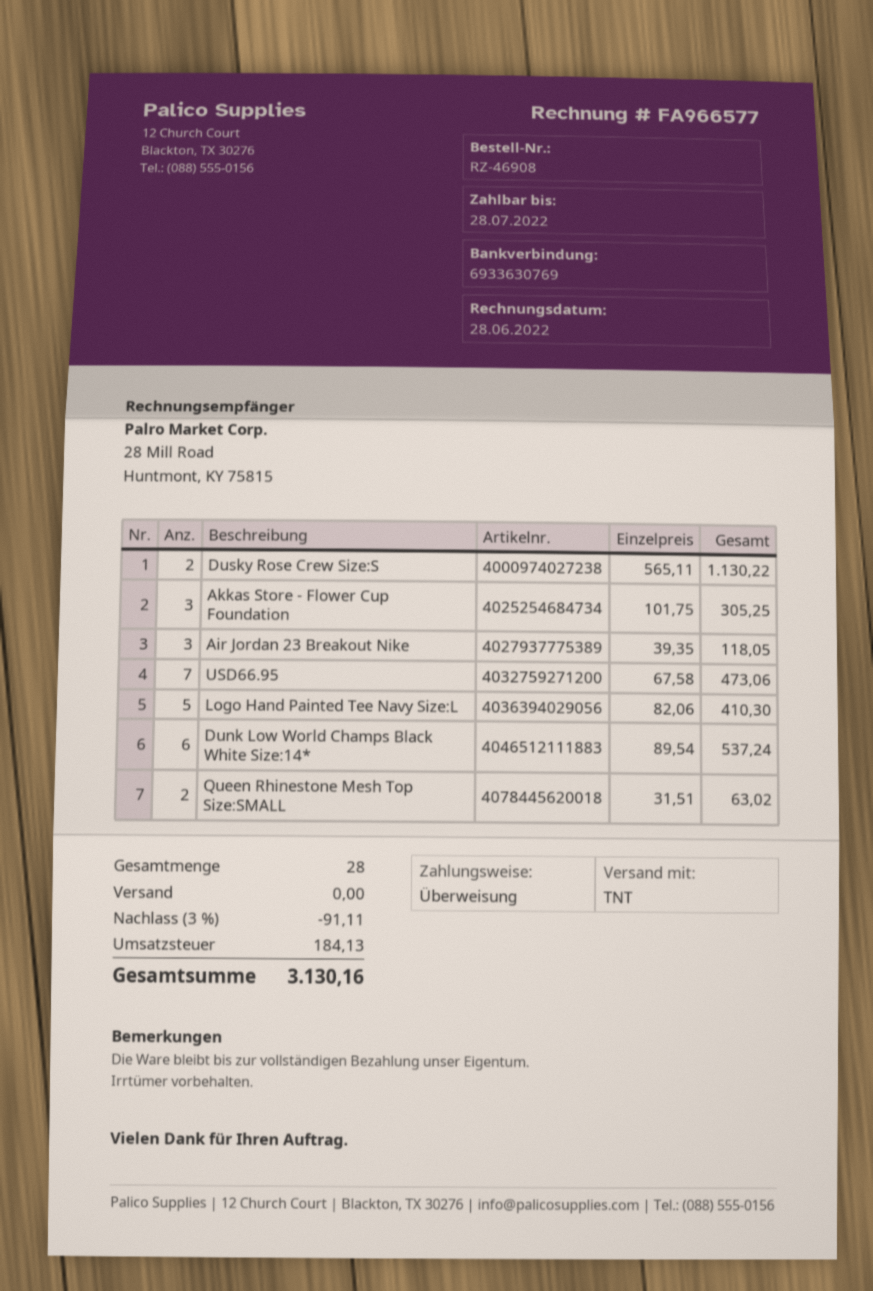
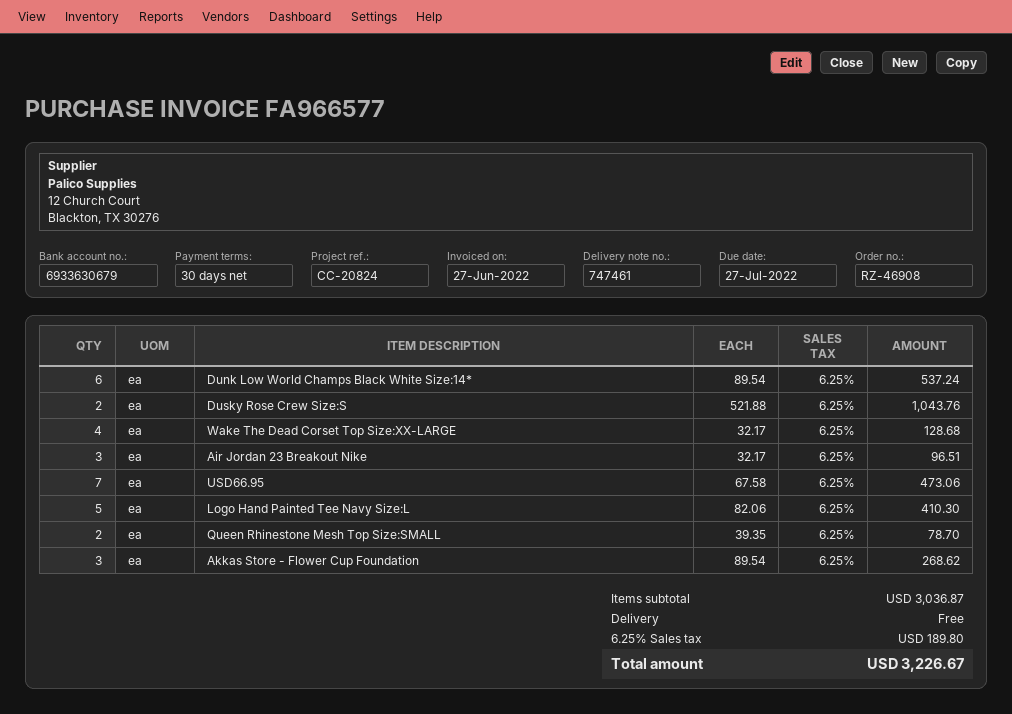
invoice date: 2022-06-28 -> 2022-06-27
due date: 2022-07-28 -> 2022-07-27
bank account: 6933630769 -> 6933630679
Dusky Rose Crew Size:S: 2 x 565.11 = 1130.22 -> 2 x 521.88 = 1043.76
Akkas Store - Flower Cup Foundation: 3 x 101.75 = 305.25 -> 3 x 89.54 = 268.62
Air Jordan 23 Breakout Nike: 3 x 39.35 = 118.05 -> 3 x 32.17 = 96.51
Queen Rhinestone Mesh Top Size:SMALL: 2 x 31.51 = 63.02 -> 2 x 39.35 = 78.70
Wake The Dead Corset Top Size:XX-LARGE: none -> 4 x 32.17 = 128.68
discount: 3% = 91.11 -> none
tax: 184.13 -> 189.80
total: 3130.16 -> 3226.67

